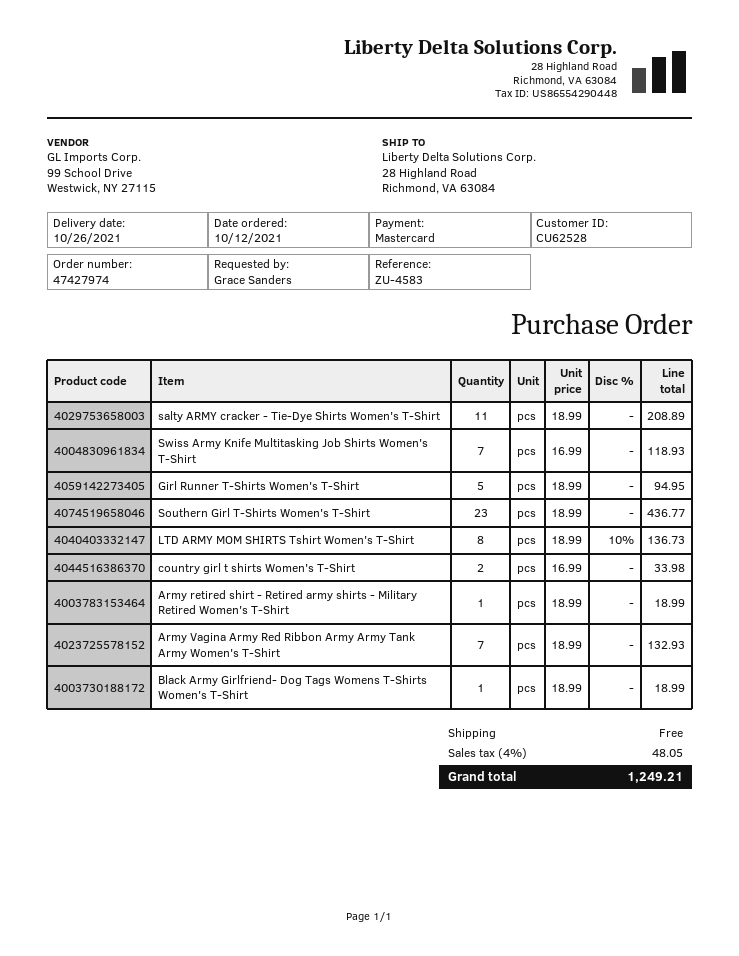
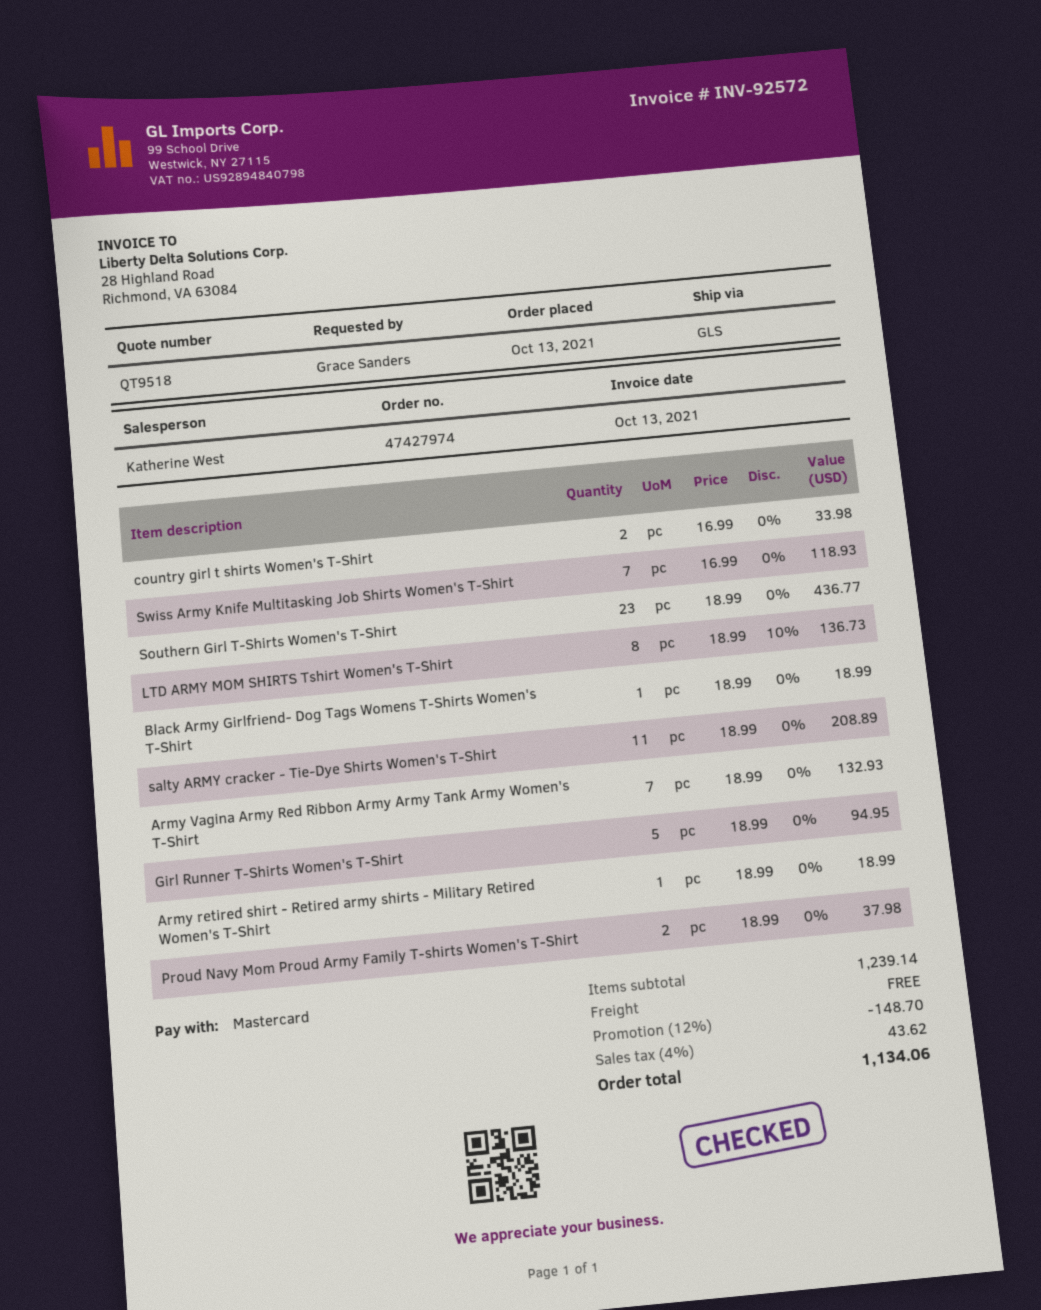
order date: 2021-10-12 -> 2021-10-13
Proud Navy Mom Proud Army Family T-shirts Women's T-Shirt: none -> 2 x 18.99 = 37.98
discount: none -> 12% = 148.70
tax: 4% = 48.05 -> 4% = 43.62
total: 1249.21 -> 1134.06

